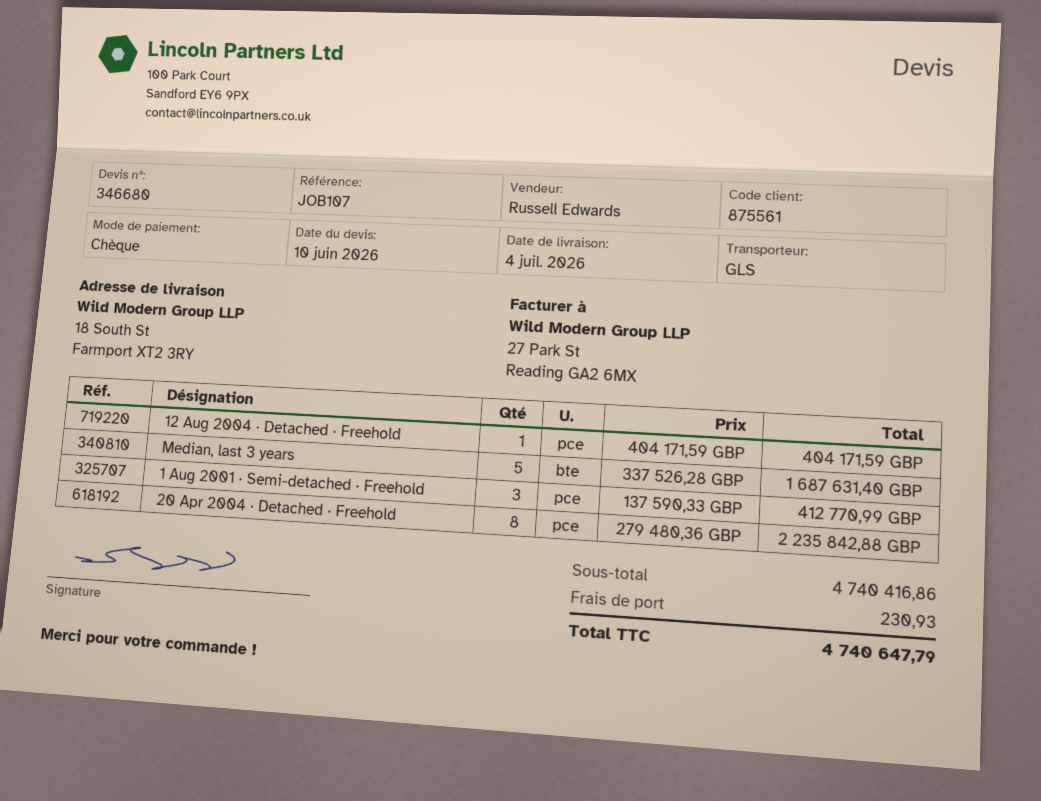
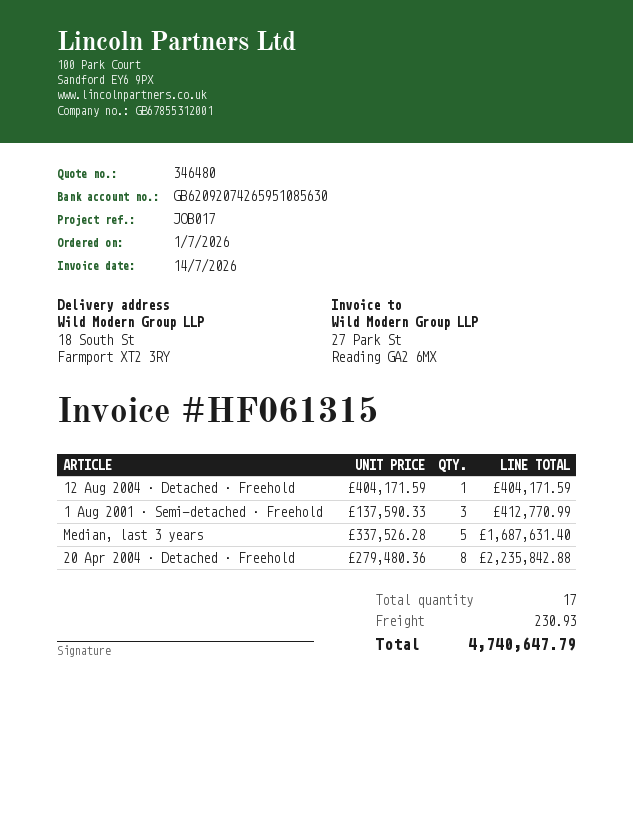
quote number: 346680 -> 346480
reference: JOB107 -> JOB017

